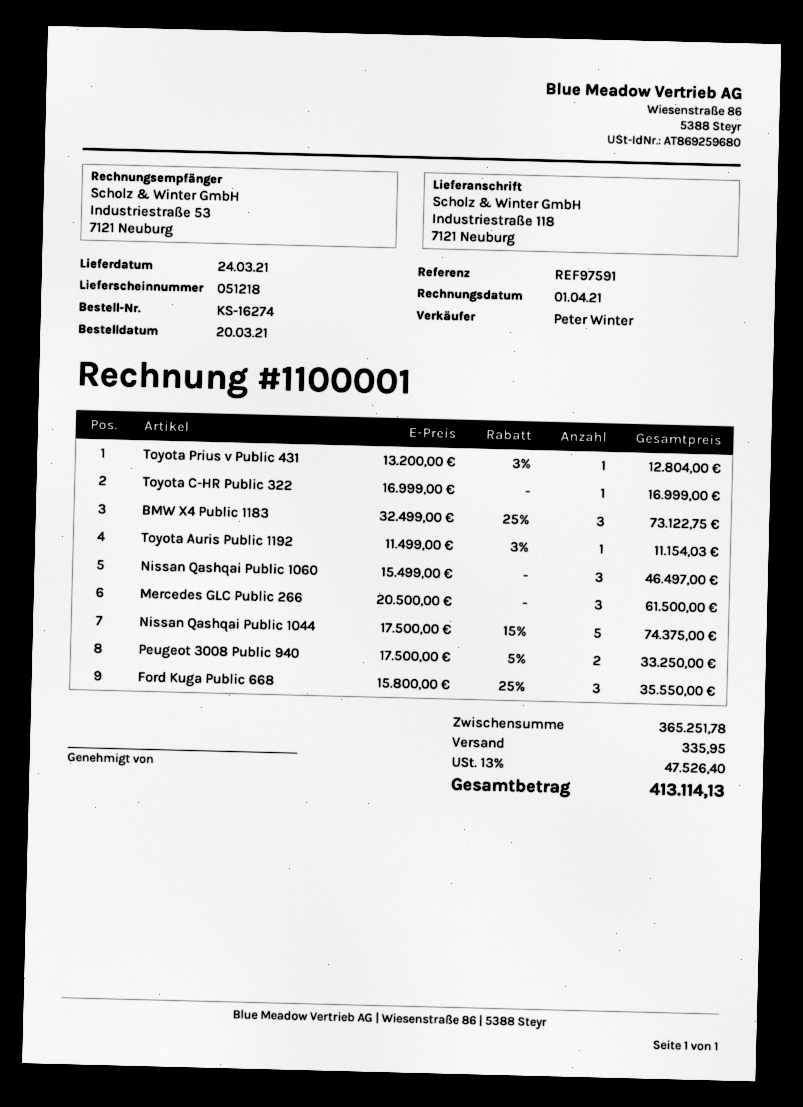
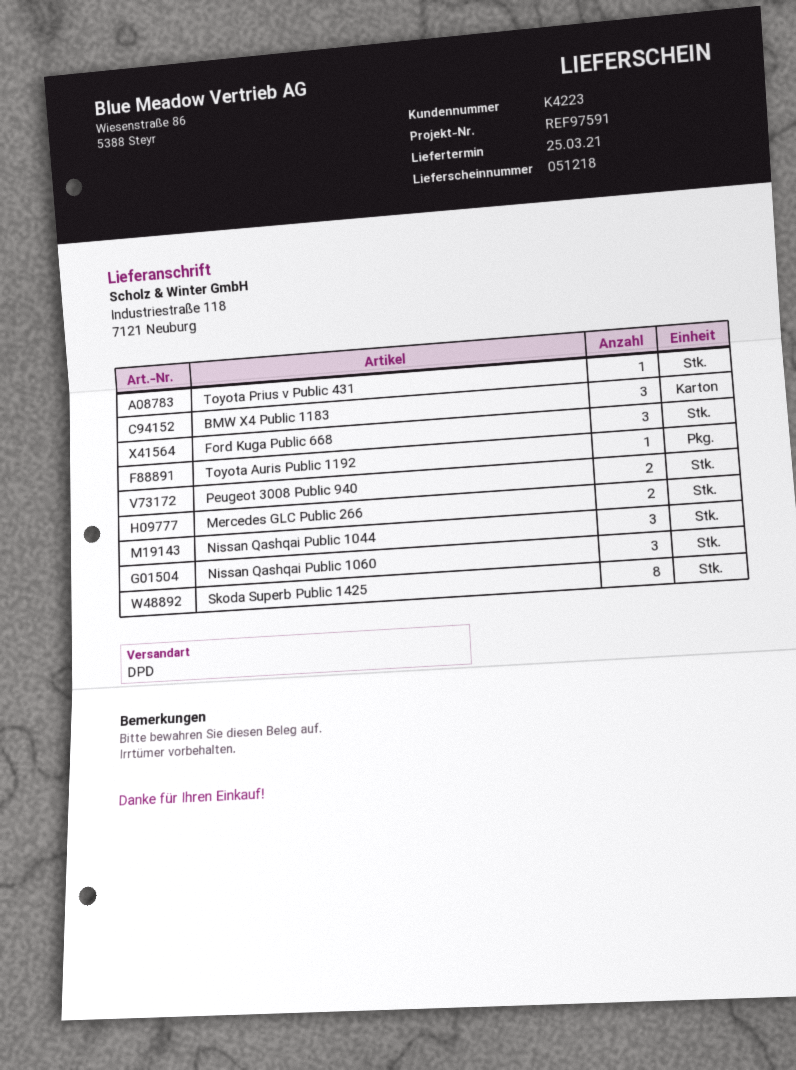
delivery date: 2021-03-24 -> 2021-03-25
Toyota C-HR Public 322: 1 -> none
Mercedes GLC Public 266: 3 -> 2
Nissan Qashqai Public 1044: 5 -> 3
Skoda Superb Public 1425: none -> 8

